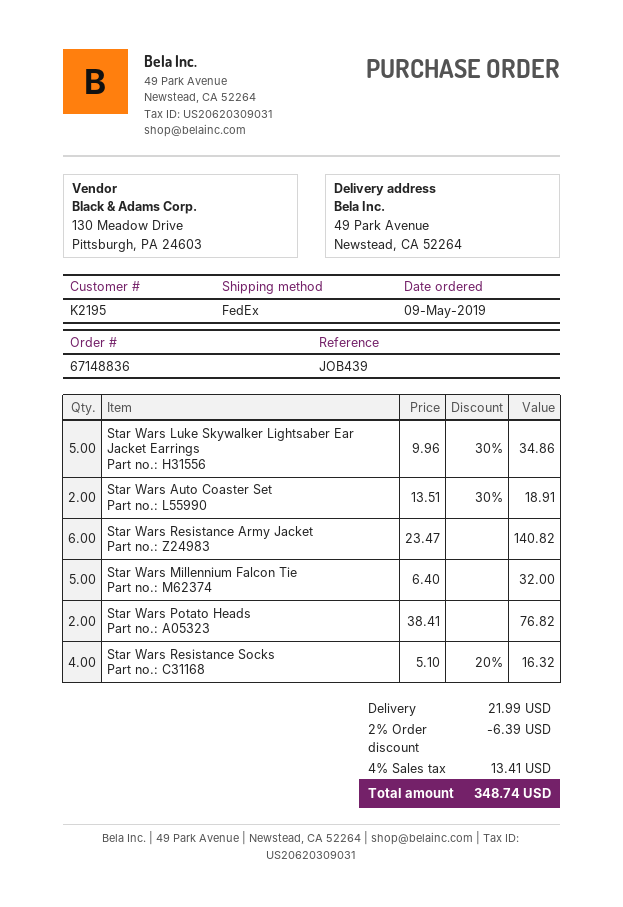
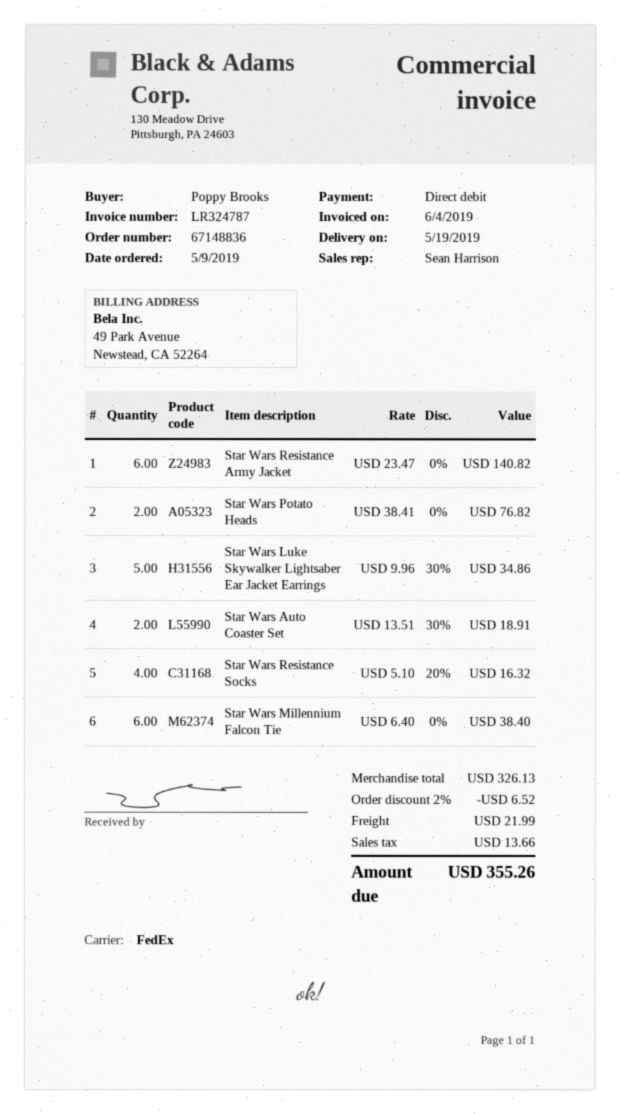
Star Wars Millennium Falcon Tie: 5 x 6.40 = 32.00 -> 6 x 6.40 = 38.40
discount: 2% = 6.39 -> 2% = 6.52
tax: 13.41 -> 13.66
total: 348.74 -> 355.26

